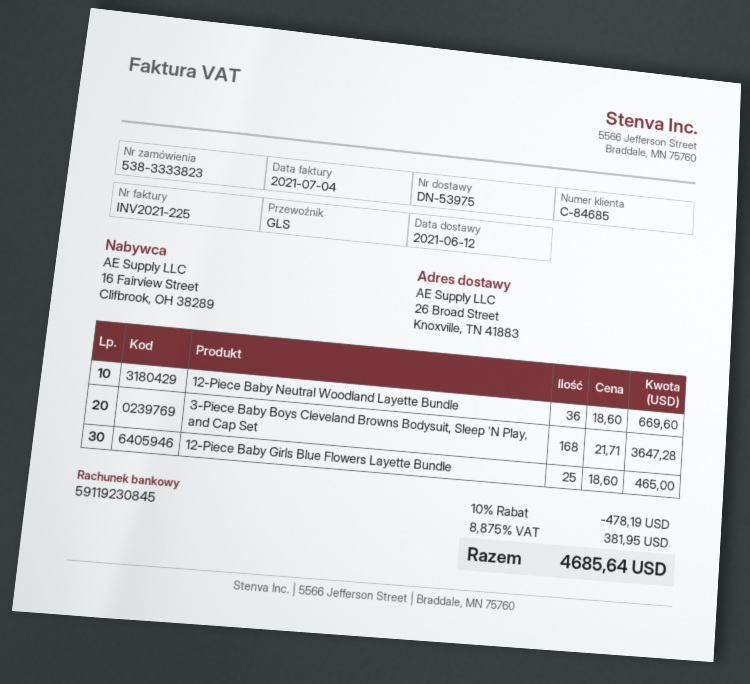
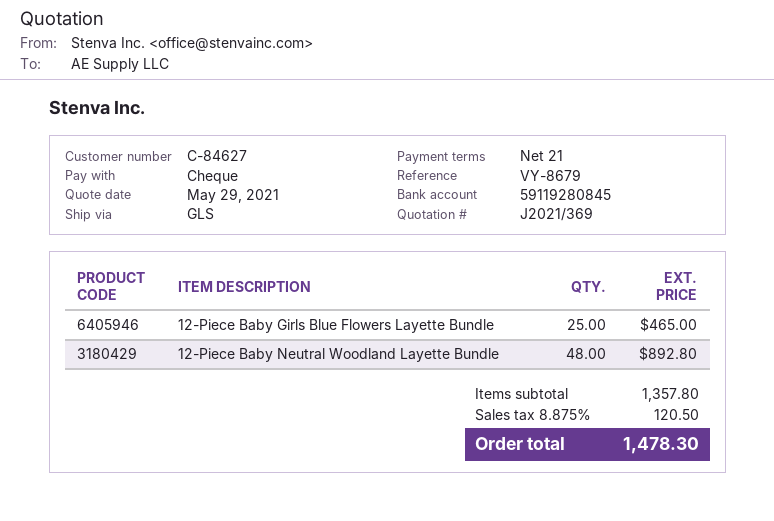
customer number: C-84685 -> C-84627
bank account: 59119230845 -> 59119280845
12-Piece Baby Neutral Woodland Layette Bundle: 36 for 669.60 -> 48 for 892.80
3-Piece Baby Boys Cleveland Browns Bodysuit, Sleep 'N Play, and Cap Set: 168 for 3647.28 -> none
discount: 10% = 478.19 -> none
tax: 8.875% = 381.95 -> 8.875% = 120.50
total: 4685.64 -> 1478.30

